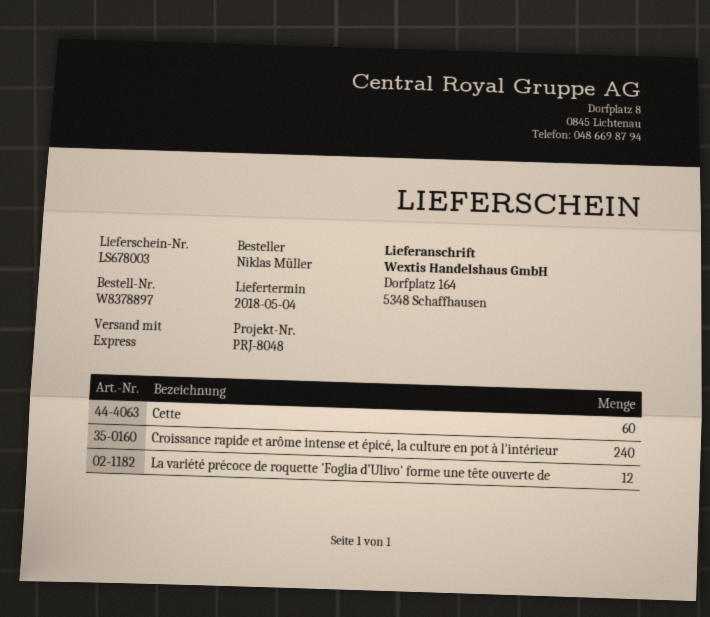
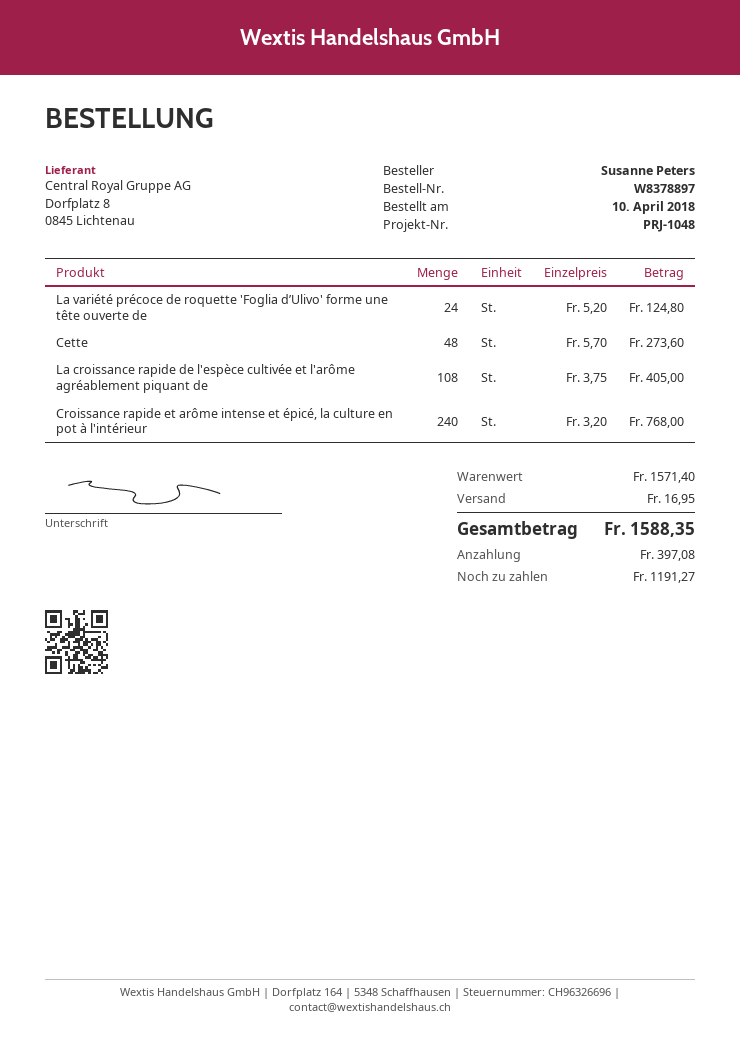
reference: PRJ-8048 -> PRJ-1048
ordered by: Niklas Müller -> Susanne Peters
Cette: 60 -> 48
La variété précoce de roquette 'Foglia d’Ulivo' forme une tête ouverte de: 12 -> 24
La croissance rapide de l'espèce cultivée et l'arôme agréablement piquant de: none -> 108

